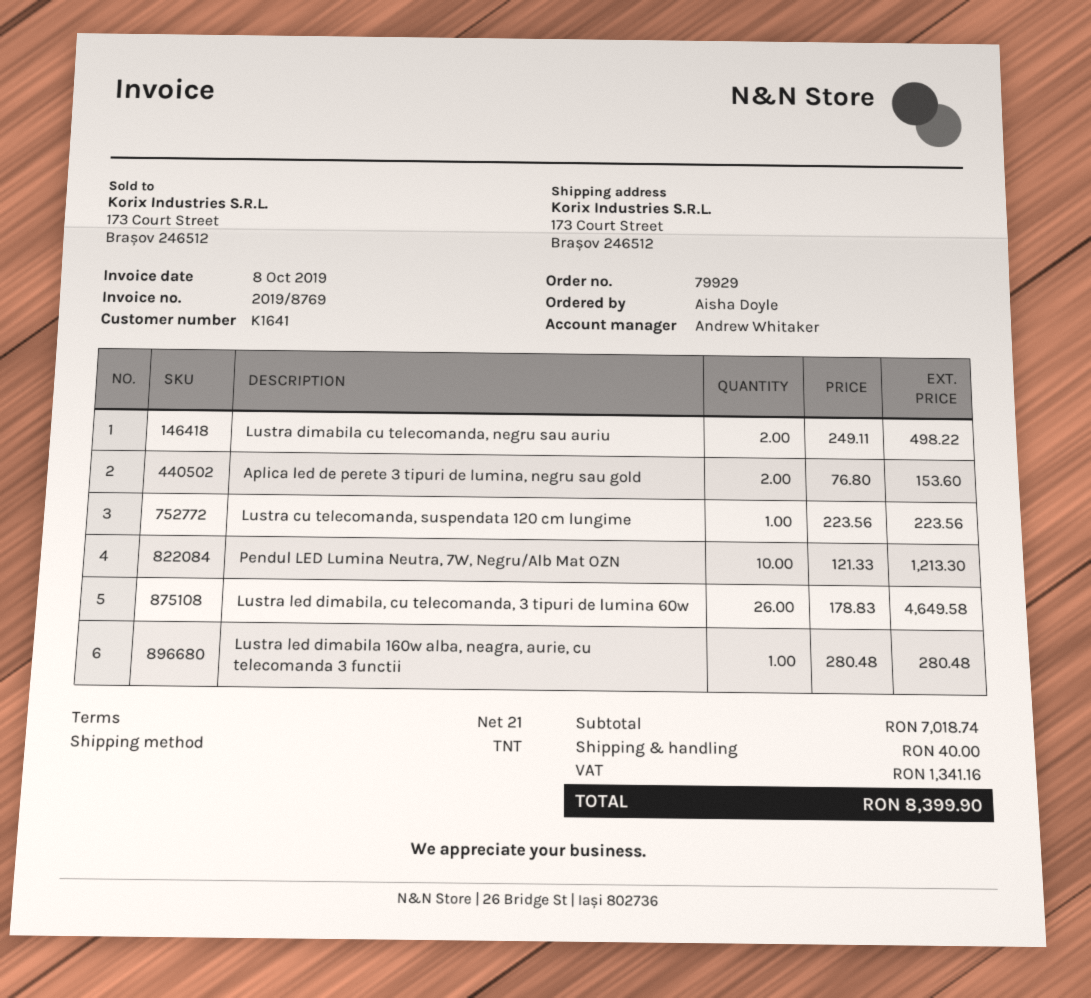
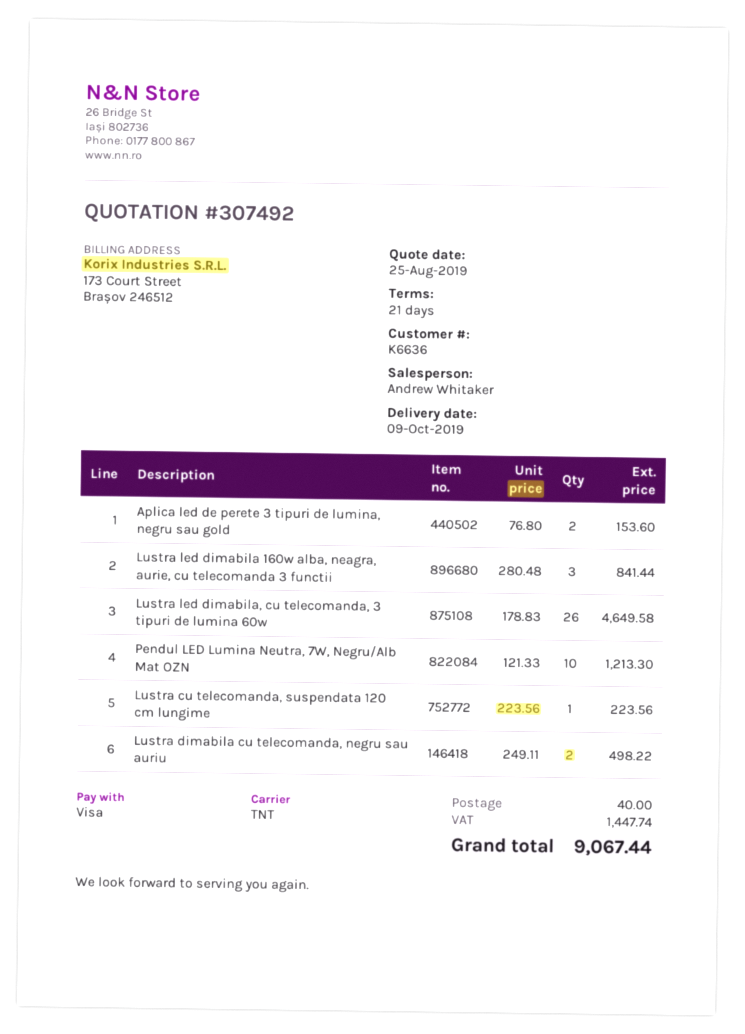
customer number: K1641 -> K6636
Lustra led dimabila 160w alba, neagra, aurie, cu telecomanda 3 functii: 1 x 280.48 = 280.48 -> 3 x 280.48 = 841.44
tax: 1341.16 -> 1447.74
total: 8399.90 -> 9067.44

